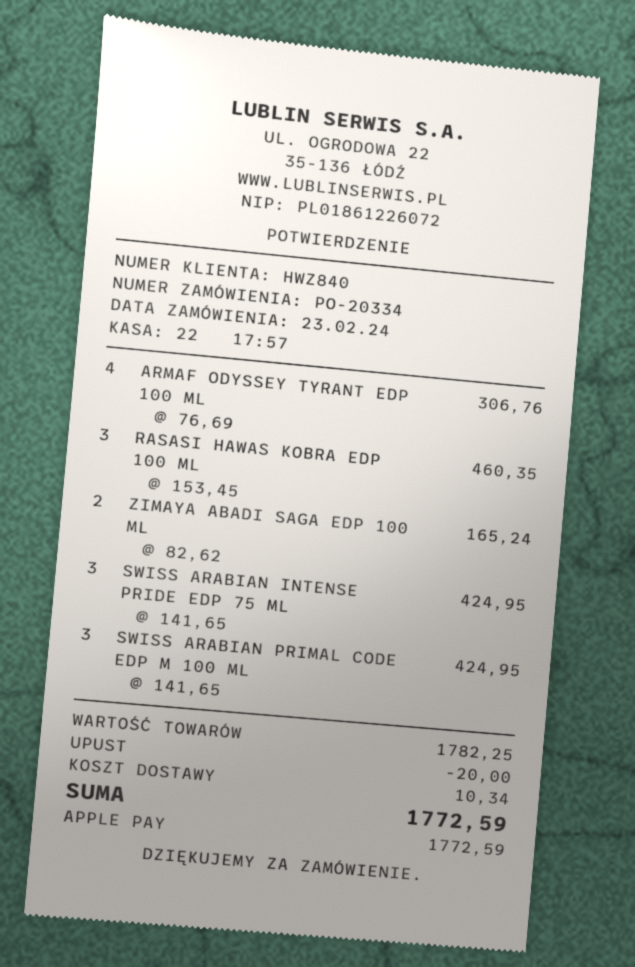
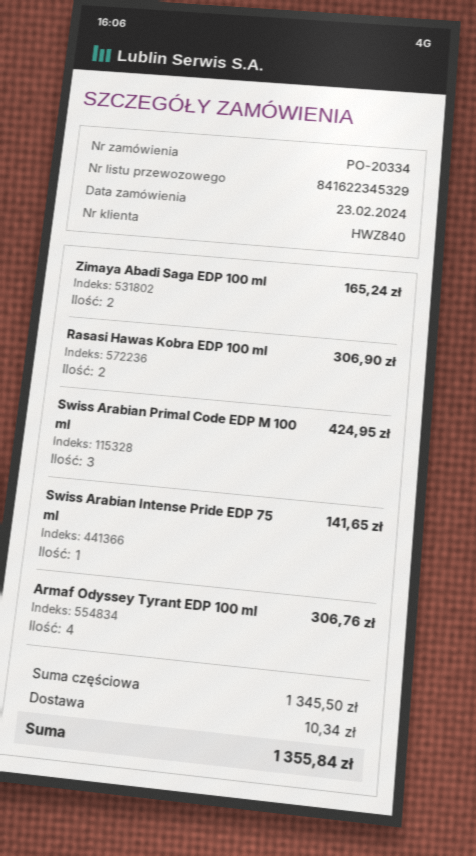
RASASI HAWAS KOBRA EDP 100 ML: 3 for 460.35 -> 2 for 306.90
SWISS ARABIAN INTENSE PRIDE EDP 75 ML: 3 for 424.95 -> 1 for 141.65
subtotal: 1782.25 -> 1345.50
discount: 20.00 -> none
total: 1772.59 -> 1355.84

